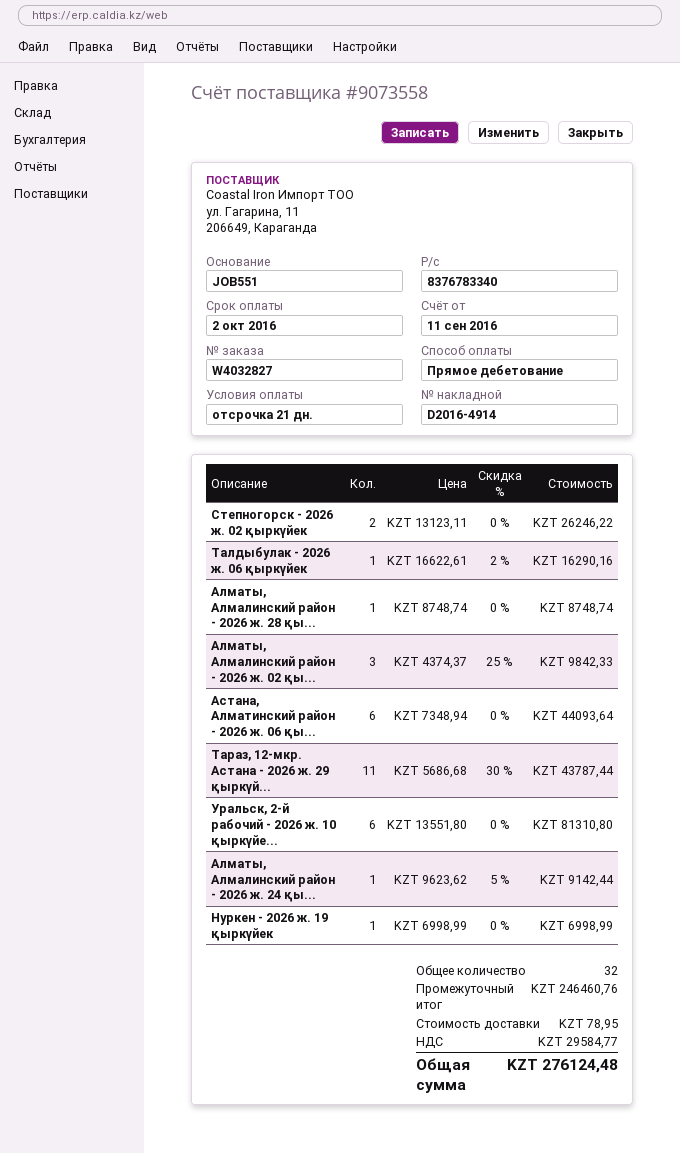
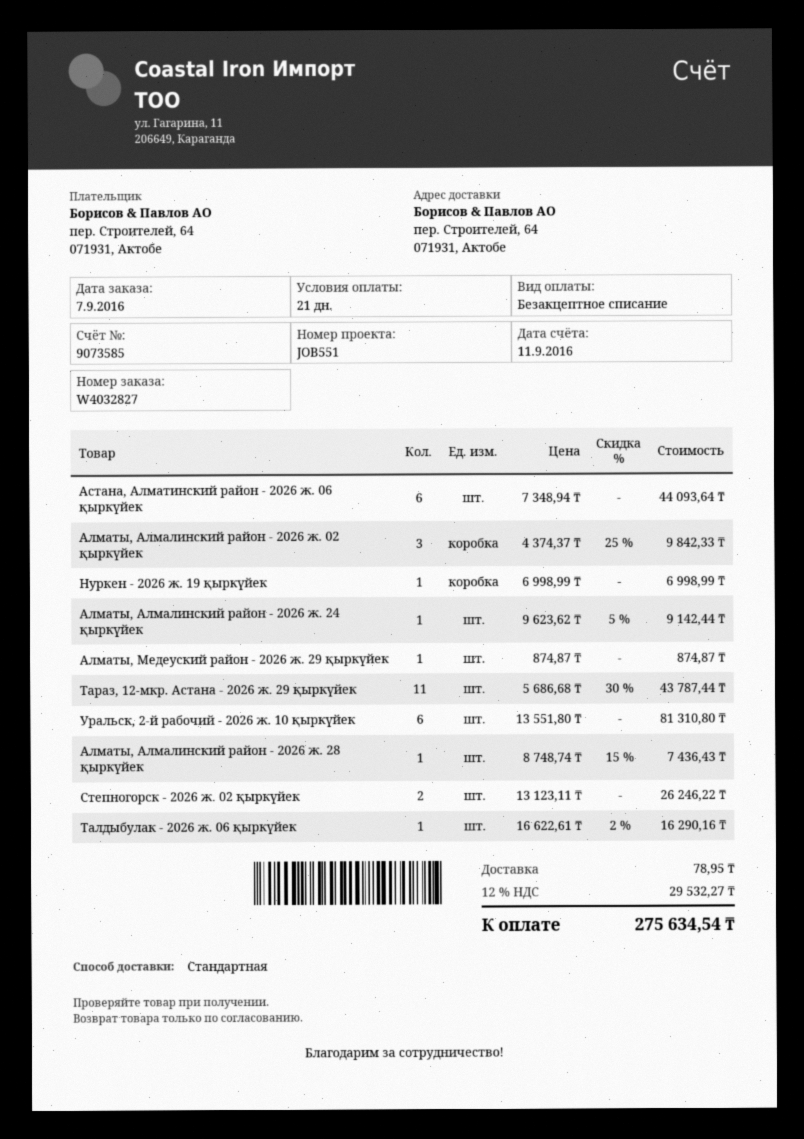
invoice number: 9073558 -> 9073585
Алматы, Алмалинский район - 2026 ж. 28 қы...: 1 x 8748.74 = 8748.74 -> 1 x 8748.74 - 15% = 7436.43
Алматы, Медеуский район - 2026 ж. 29 қыркүйек: none -> 1 x 874.87 = 874.87
tax: 29584.77 -> 29532.27
total: 276124.48 -> 275634.54

